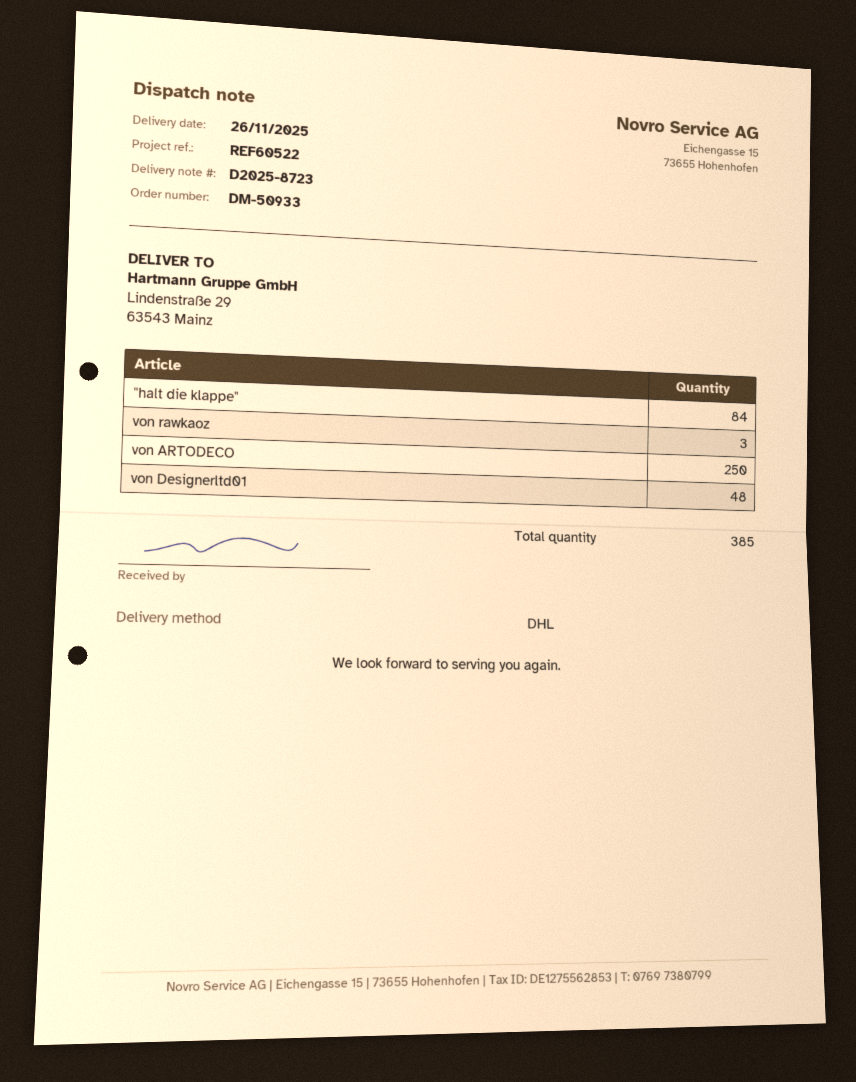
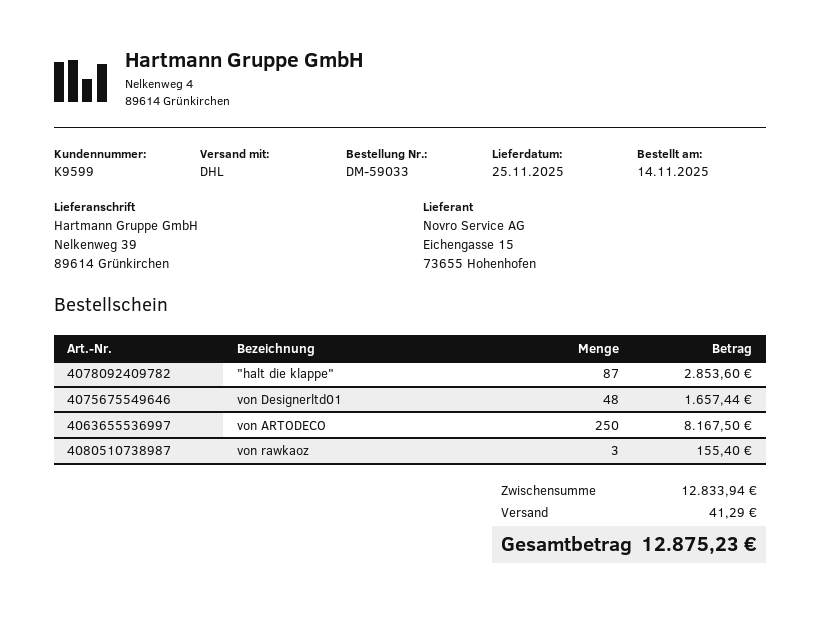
order number: DM-50933 -> DM-59033
delivery date: 2025-11-26 -> 2025-11-25
ship to: Lindenstraße 29, 63543 Mainz -> Nelkenweg 39, 89614 Grünkirchen
"halt die klappe": 84 -> 87

